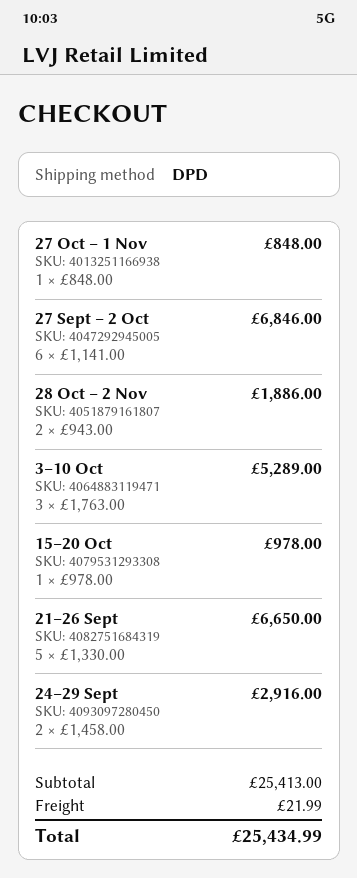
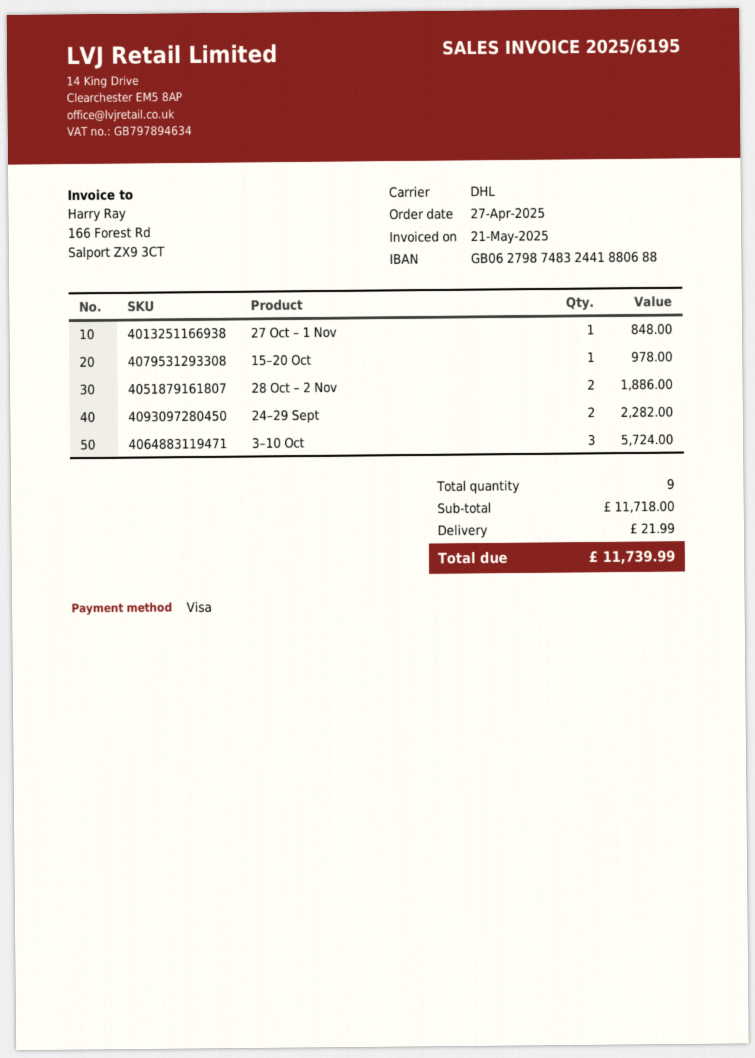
shipping method: DPD -> DHL
27 Sept – 2 Oct: 6 for 6846.00 -> none
3–10 Oct: 3 for 5289.00 -> 3 for 5724.00
21–26 Sept: 5 for 6650.00 -> none
24–29 Sept: 2 for 2916.00 -> 2 for 2282.00
subtotal: 25413.00 -> 11718.00
total: 25434.99 -> 11739.99

